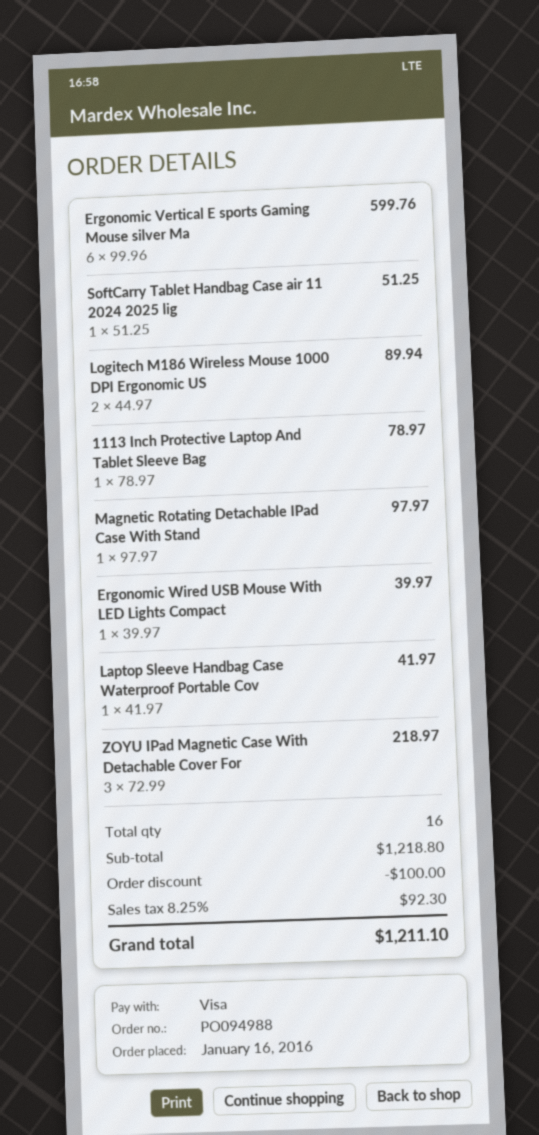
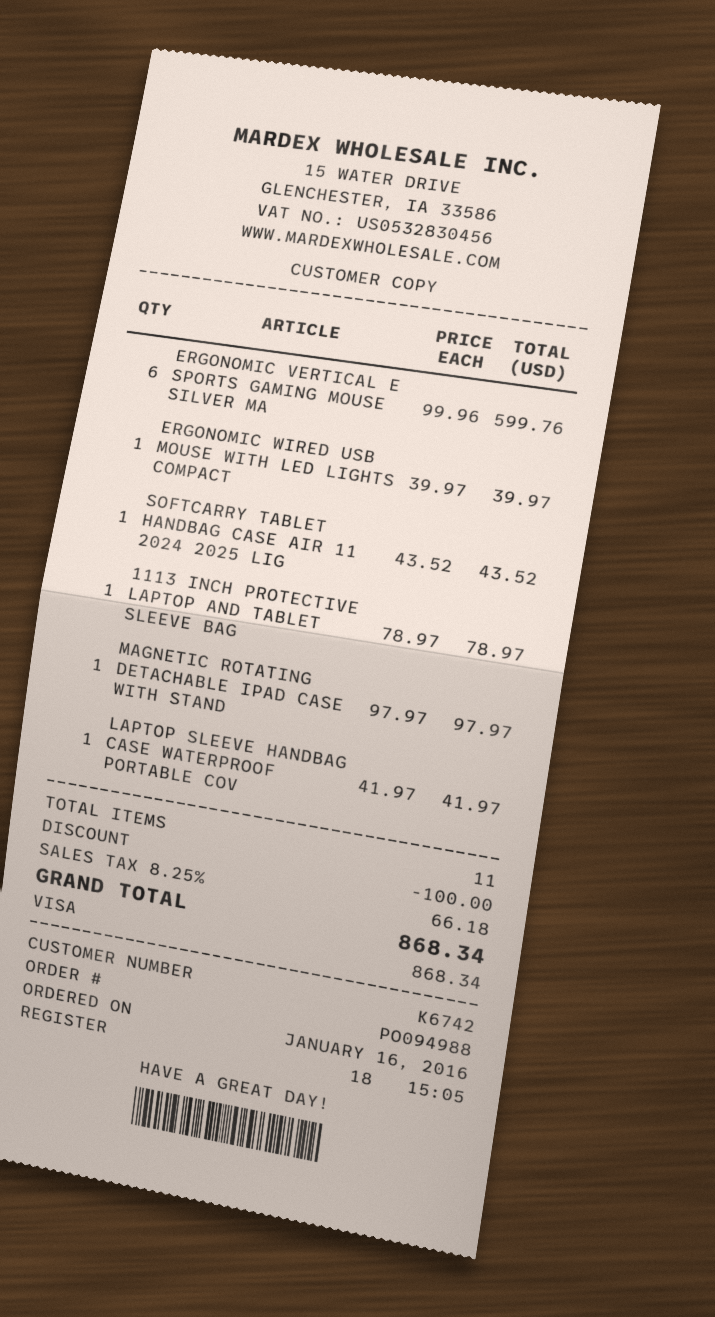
SoftCarry Tablet Handbag Case air 11 2024 2025 lig: 1 x 51.25 = 51.25 -> 1 x 43.52 = 43.52
Logitech M186 Wireless Mouse 1000 DPI Ergonomic US: 2 x 44.97 = 89.94 -> none
ZOYU IPad Magnetic Case With Detachable Cover For: 3 x 72.99 = 218.97 -> none
total quantity: 16 -> 11
tax: 8.25% = 92.30 -> 8.25% = 66.18
total: 1211.10 -> 868.34

